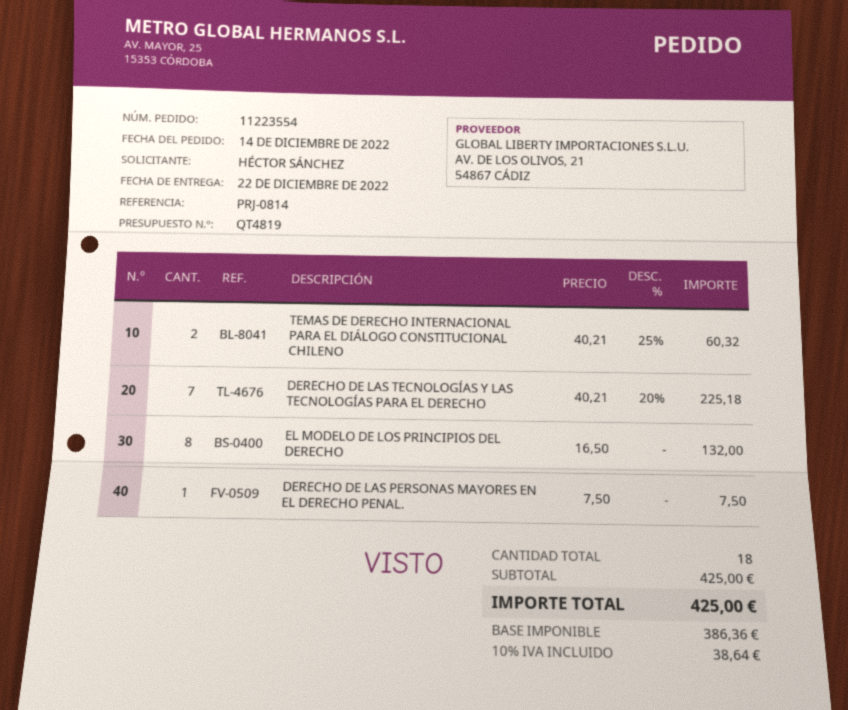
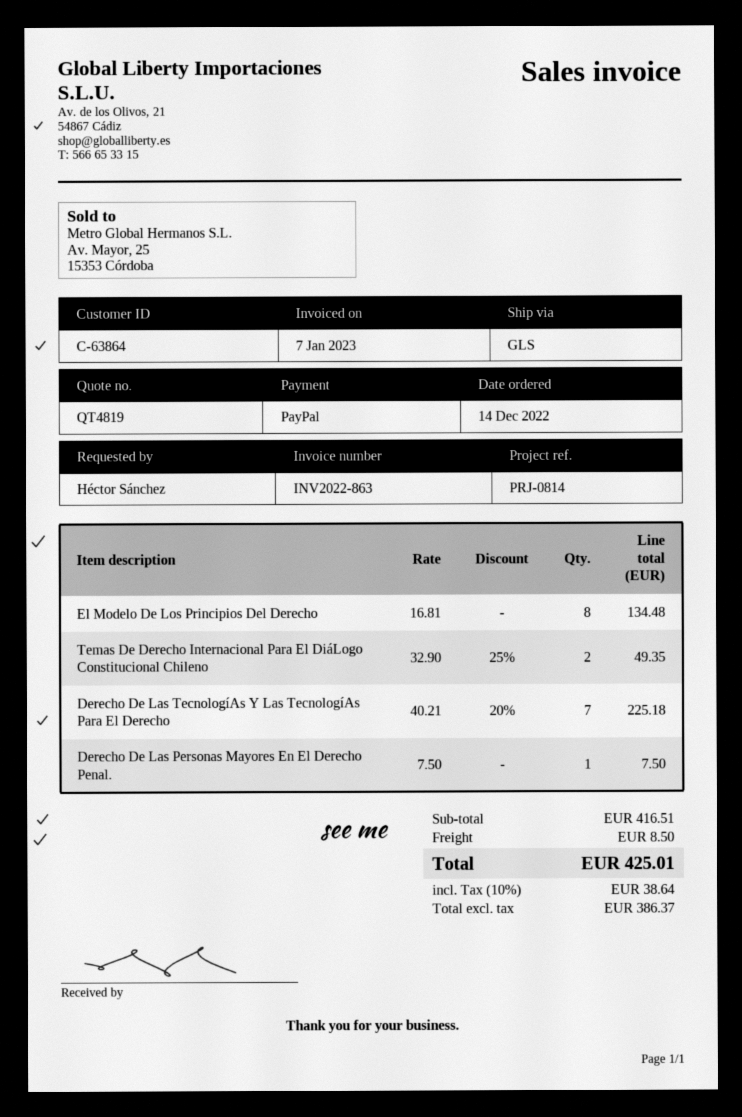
TEMAS DE DERECHO INTERNACIONAL PARA EL DIÁLOGO CONSTITUCIONAL CHILENO: 2 x 40.21 - 25% = 60.32 -> 2 x 32.90 - 25% = 49.35
EL MODELO DE LOS PRINCIPIOS DEL DERECHO: 8 x 16.50 = 132.00 -> 8 x 16.81 = 134.48
subtotal: 425.00 -> 416.51
shipping: none -> 8.50
net: 386.36 -> 386.37
total: 425.00 -> 425.01

